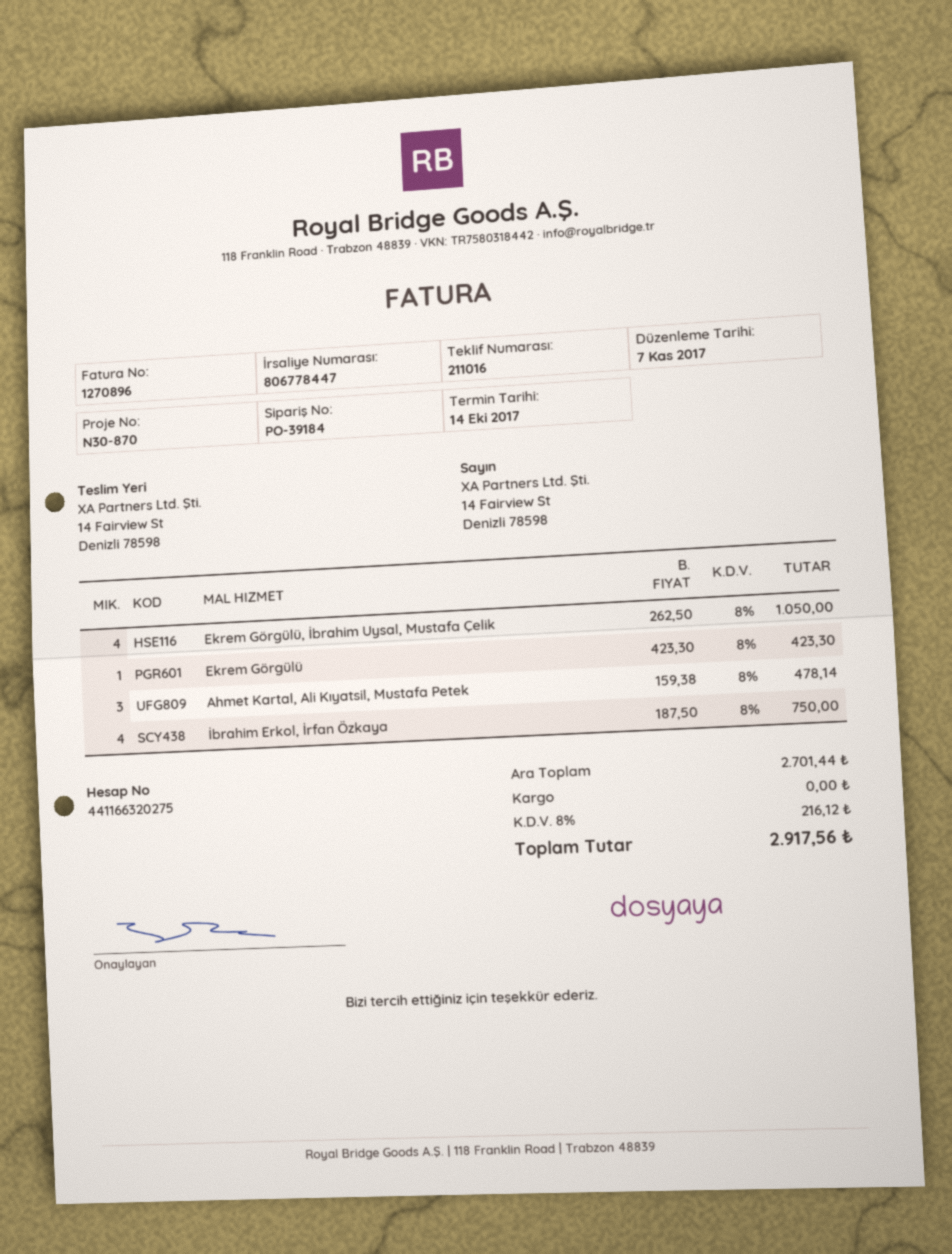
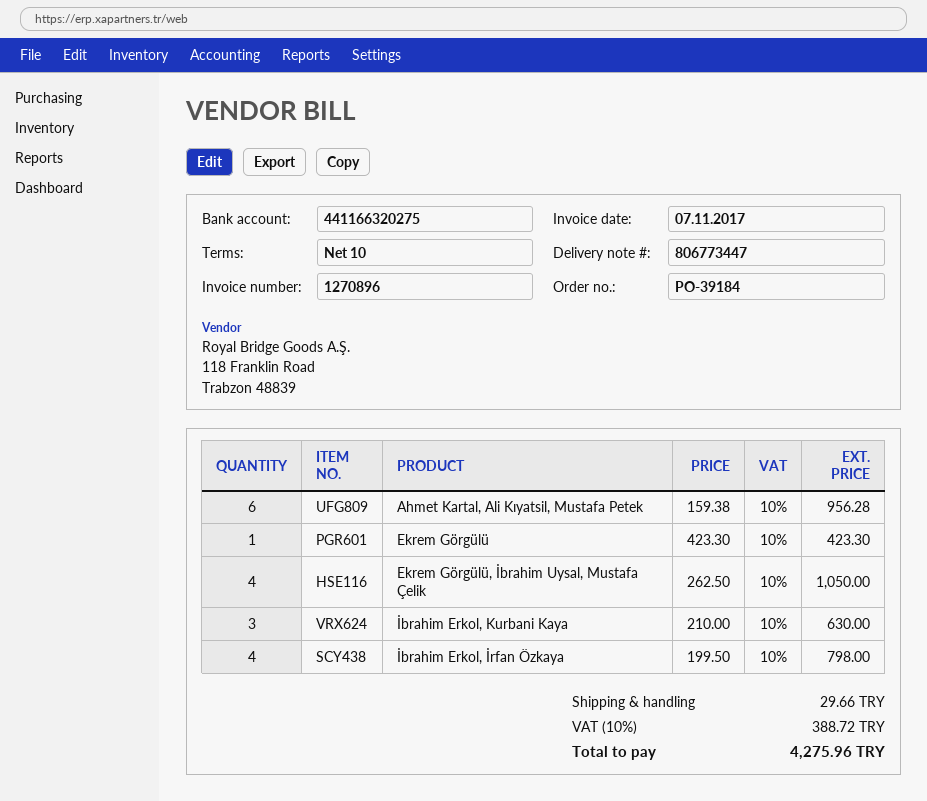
delivery note number: 806778447 -> 806773447
Ahmet Kartal, Ali Kıyatsil, Mustafa Petek: 3 x 159.38 = 478.14 -> 6 x 159.38 = 956.28
İbrahim Erkol, İrfan Özkaya: 4 x 187.50 = 750.00 -> 4 x 199.50 = 798.00
İbrahim Erkol, Kurbani Kaya: none -> 3 x 210.00 = 630.00
shipping: 0.00 -> 29.66
tax: 8% = 216.12 -> 10% = 388.72
total: 2917.56 -> 4275.96

